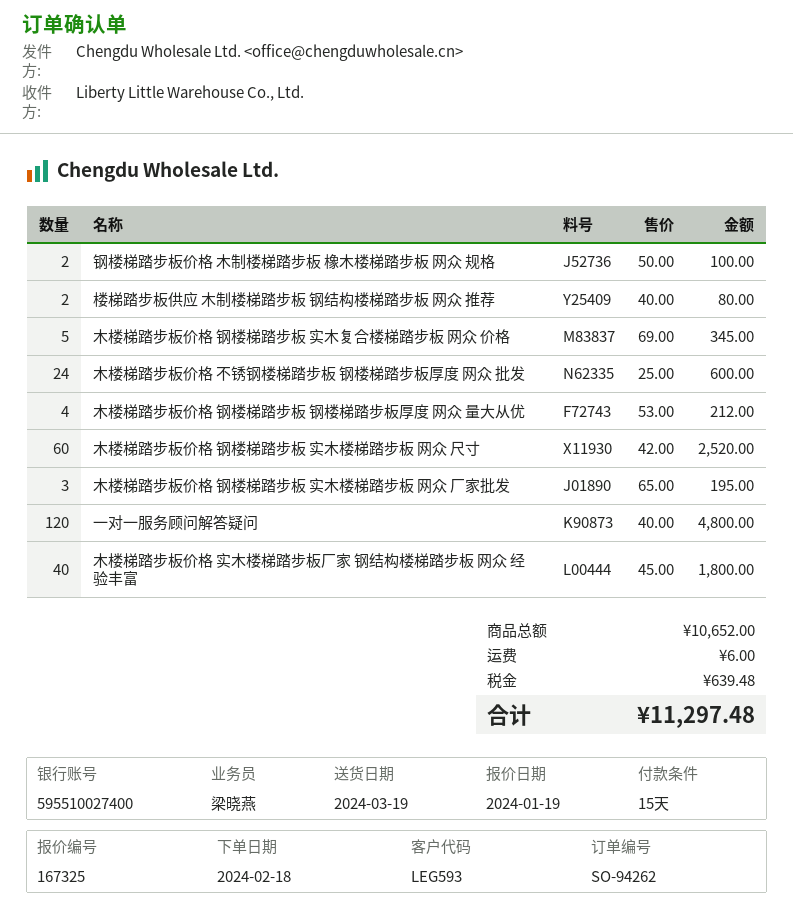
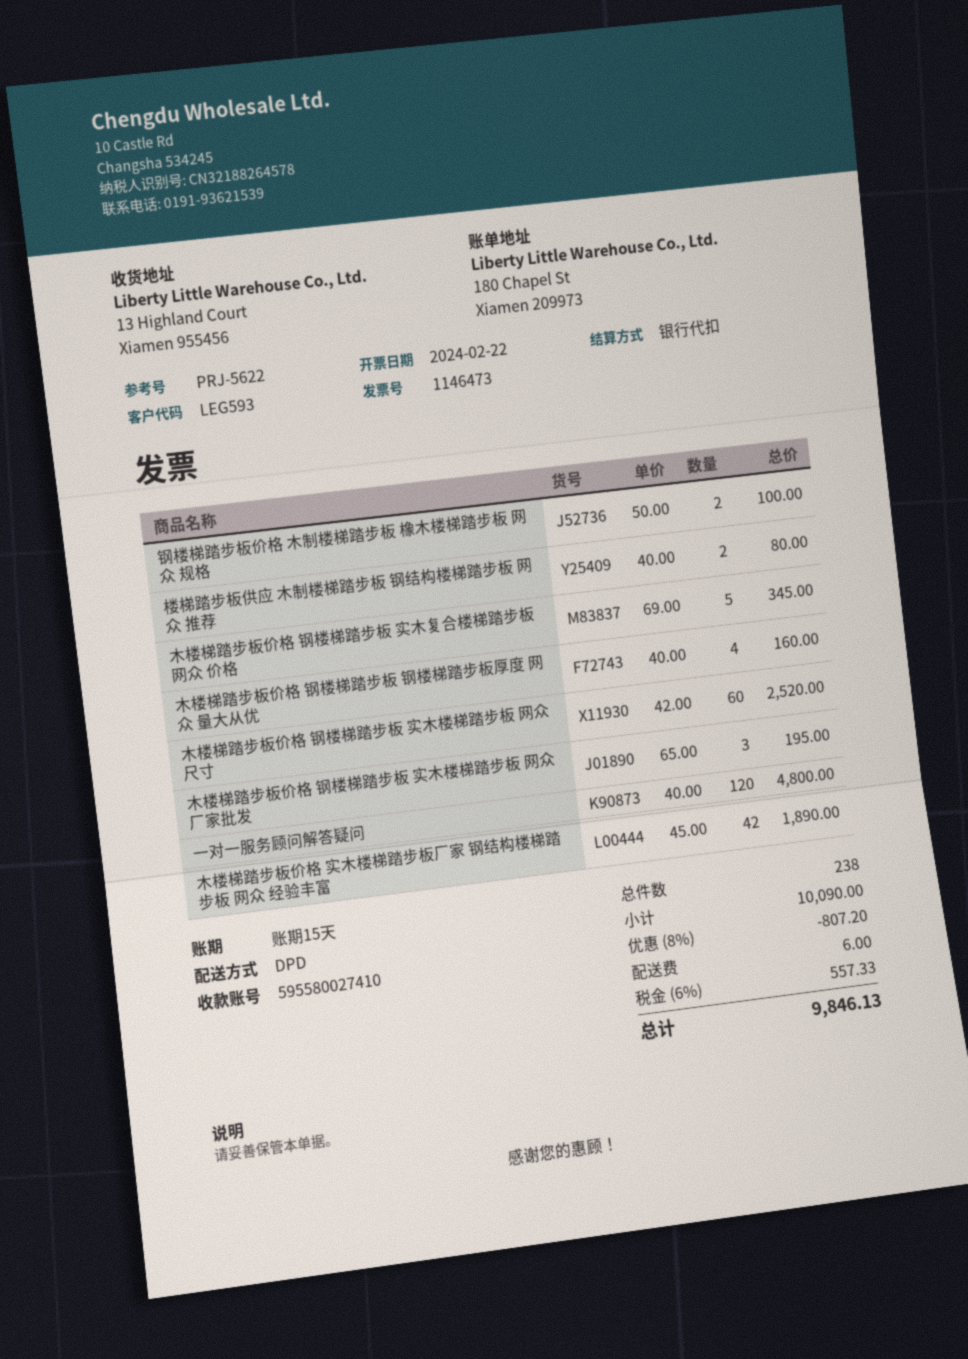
bank account: 595510027400 -> 595580027410
木楼梯踏步板价格 不锈钢楼梯踏步板 钢楼梯踏步板厚度 网众 批发: 24 x 25.00 = 600.00 -> none
木楼梯踏步板价格 钢楼梯踏步板 钢楼梯踏步板厚度 网众 量大从优: 4 x 53.00 = 212.00 -> 4 x 40.00 = 160.00
木楼梯踏步板价格 实木楼梯踏步板厂家 钢结构楼梯踏步板 网众 经验丰富: 40 x 45.00 = 1800.00 -> 42 x 45.00 = 1890.00
subtotal: 10652.00 -> 10090.00
discount: none -> 8% = 807.20
tax: 639.48 -> 557.33
total: 11297.48 -> 9846.13

